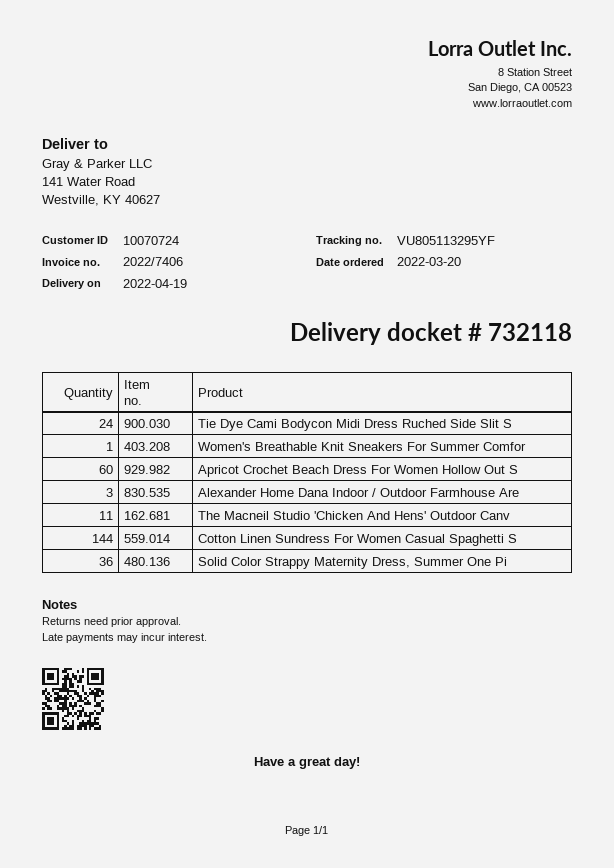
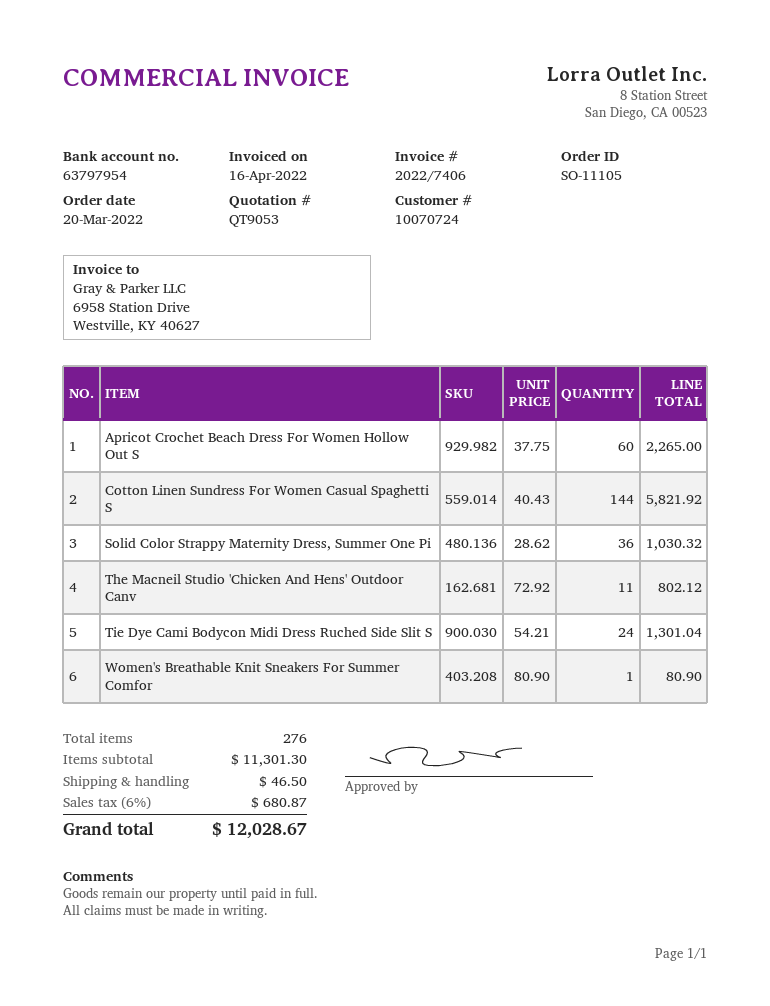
Alexander Home Dana Indoor / Outdoor Farmhouse Are: 3 -> none

